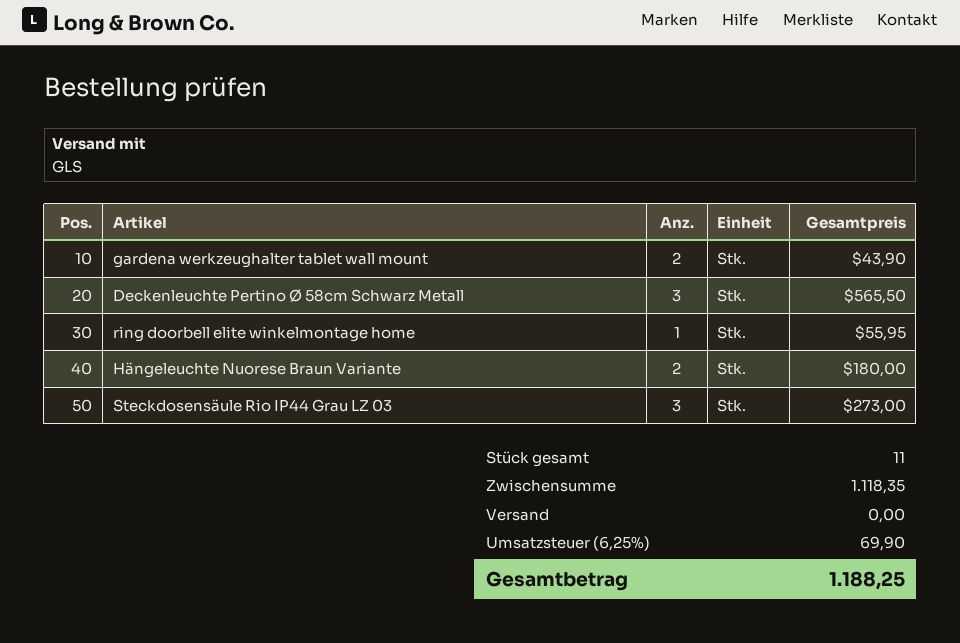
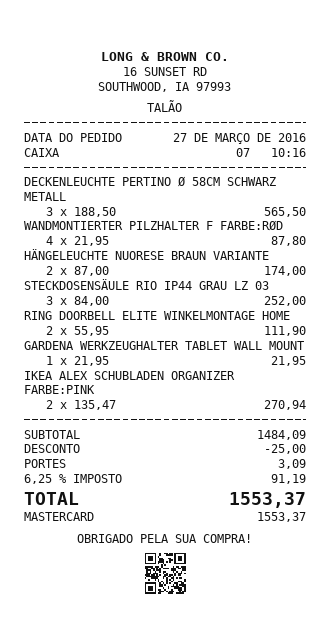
gardena werkzeughalter tablet wall mount: 2 for 43.90 -> 1 for 21.95
ring doorbell elite winkelmontage home: 1 for 55.95 -> 2 for 111.90
Hängeleuchte Nuorese Braun Variante: 2 for 180.00 -> 2 for 174.00
Steckdosensäule Rio IP44 Grau LZ 03: 3 for 273.00 -> 3 for 252.00
WANDMONTIERTER PILZHALTER F FARBE:RØD: none -> 4 for 87.80
IKEA ALEX SCHUBLADEN ORGANIZER FARBE:PINK: none -> 2 for 270.94
subtotal: 1118.35 -> 1484.09
discount: none -> 25.00
shipping: 0.00 -> 3.09
tax: 6.25% = 69.90 -> 6.25% = 91.19
total: 1188.25 -> 1553.37

